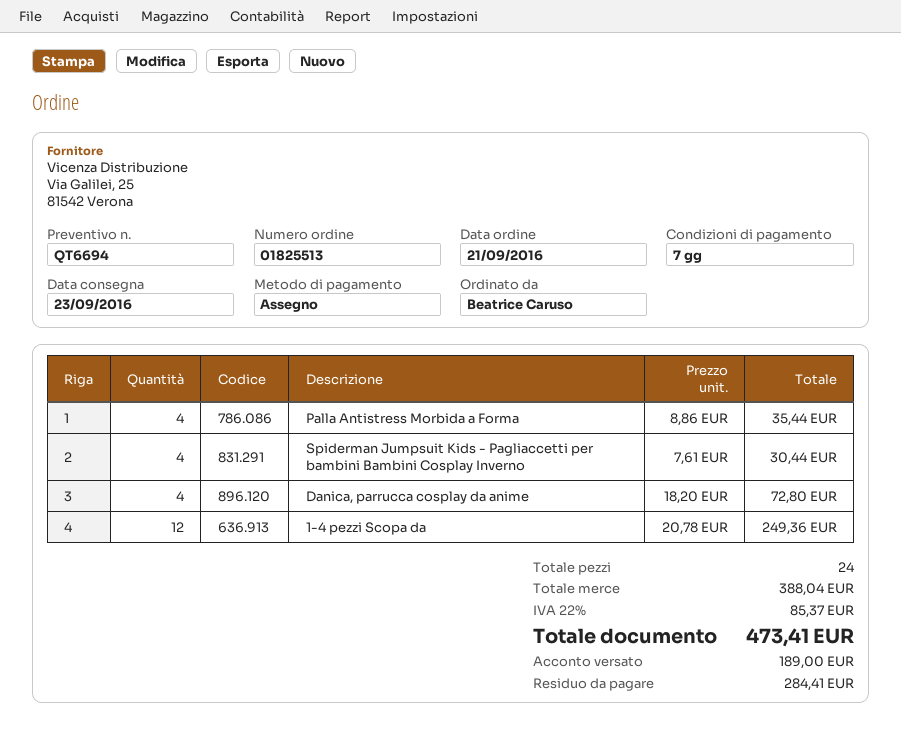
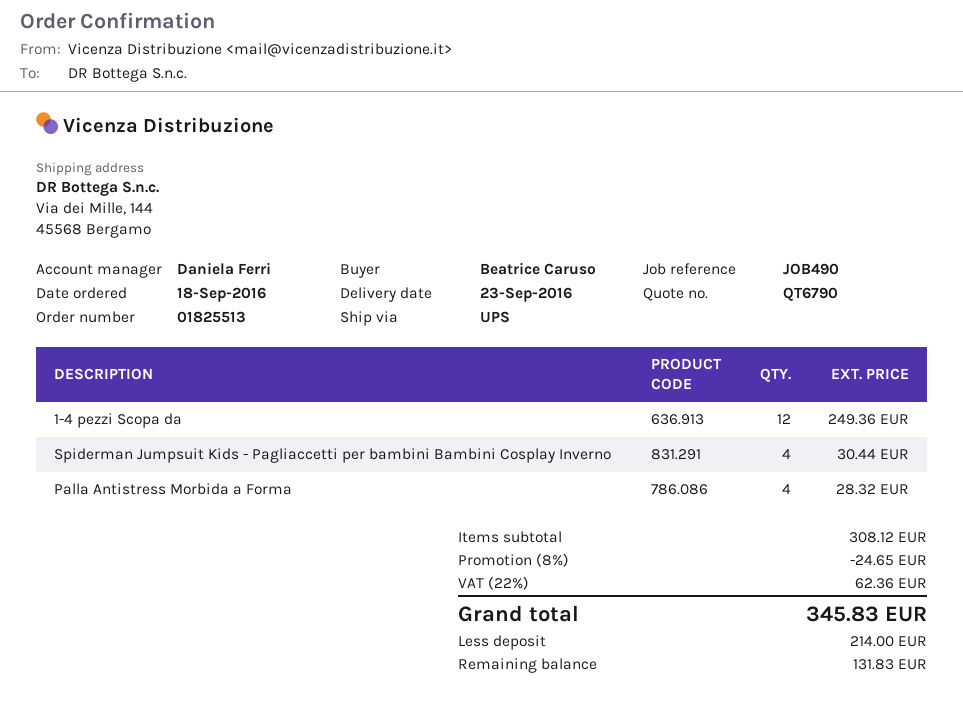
quote number: QT6694 -> QT6790
order date: 2016-09-21 -> 2016-09-18
Palla Antistress Morbida a Forma: 4 for 35.44 -> 4 for 28.32
Danica, parrucca cosplay da anime: 4 for 72.80 -> none
subtotal: 388.04 -> 308.12
discount: none -> 8% = 24.65
tax: 22% = 85.37 -> 22% = 62.36
total: 473.41 -> 345.83
deposit: 189.00 -> 214.00
balance: 284.41 -> 131.83

